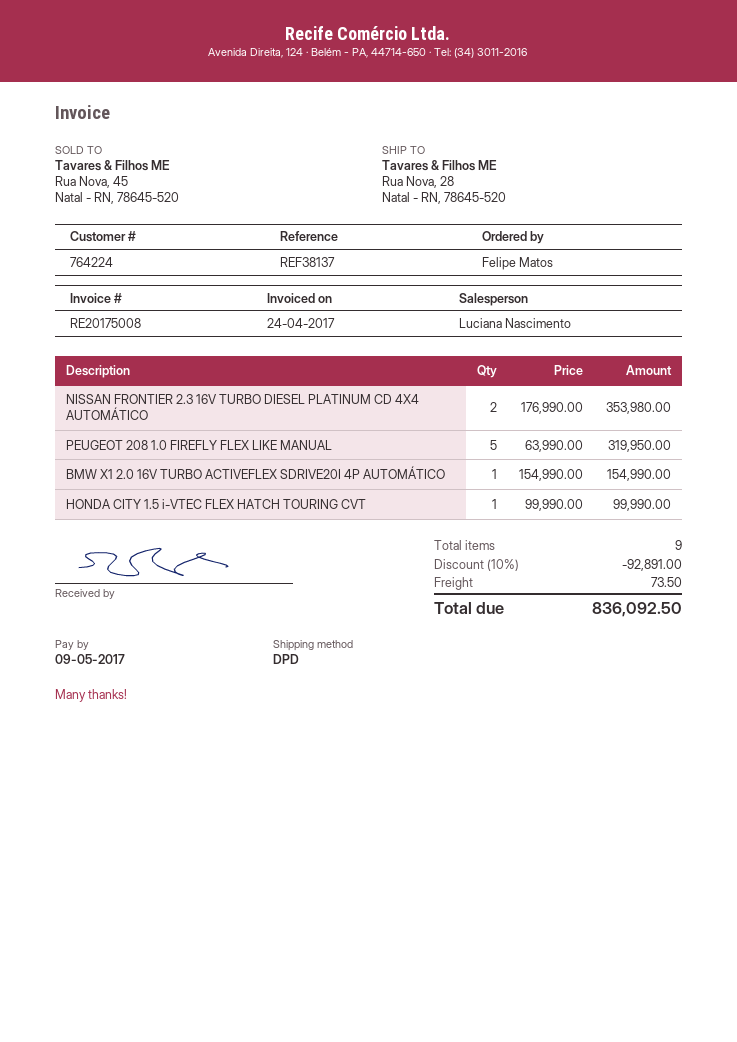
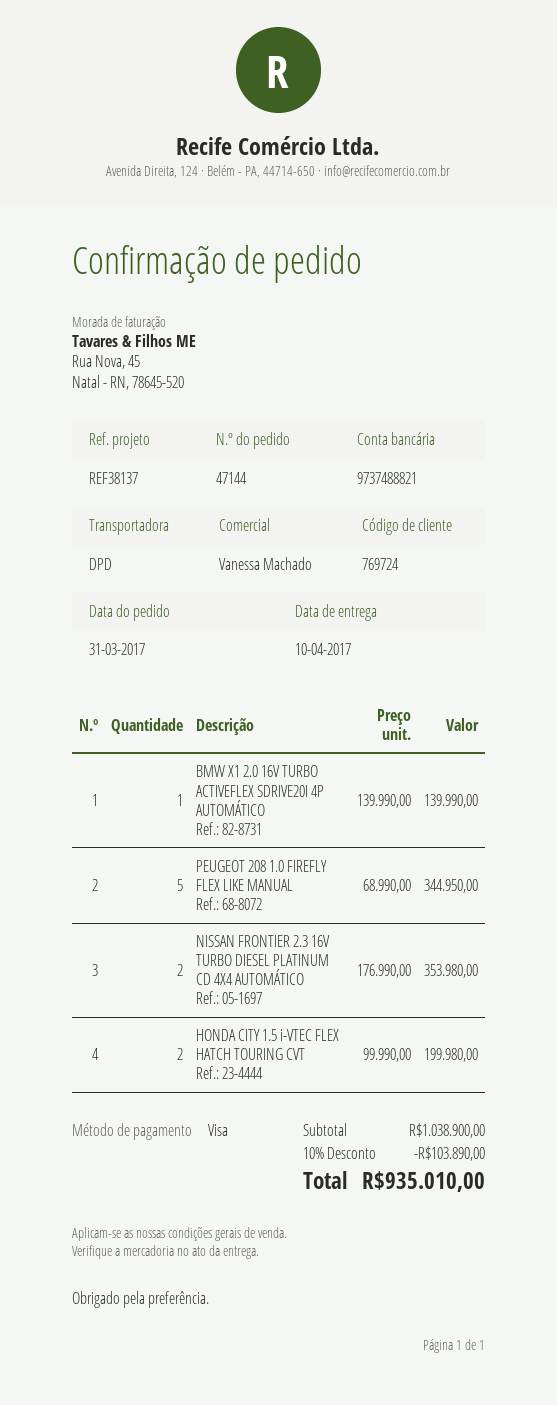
customer number: 764224 -> 769724
sales rep: Luciana Nascimento -> Vanessa Machado
PEUGEOT 208 1.0 FIREFLY FLEX LIKE MANUAL: 5 x 63990.00 = 319950.00 -> 5 x 68990.00 = 344950.00
BMW X1 2.0 16V TURBO ACTIVEFLEX SDRIVE20I 4P AUTOMÁTICO: 1 x 154990.00 = 154990.00 -> 1 x 139990.00 = 139990.00
HONDA CITY 1.5 i-VTEC FLEX HATCH TOURING CVT: 1 x 99990.00 = 99990.00 -> 2 x 99990.00 = 199980.00
discount: 10% = 92891.00 -> 10% = 103890.00
shipping: 73.50 -> none
total: 836092.50 -> 935010.00

